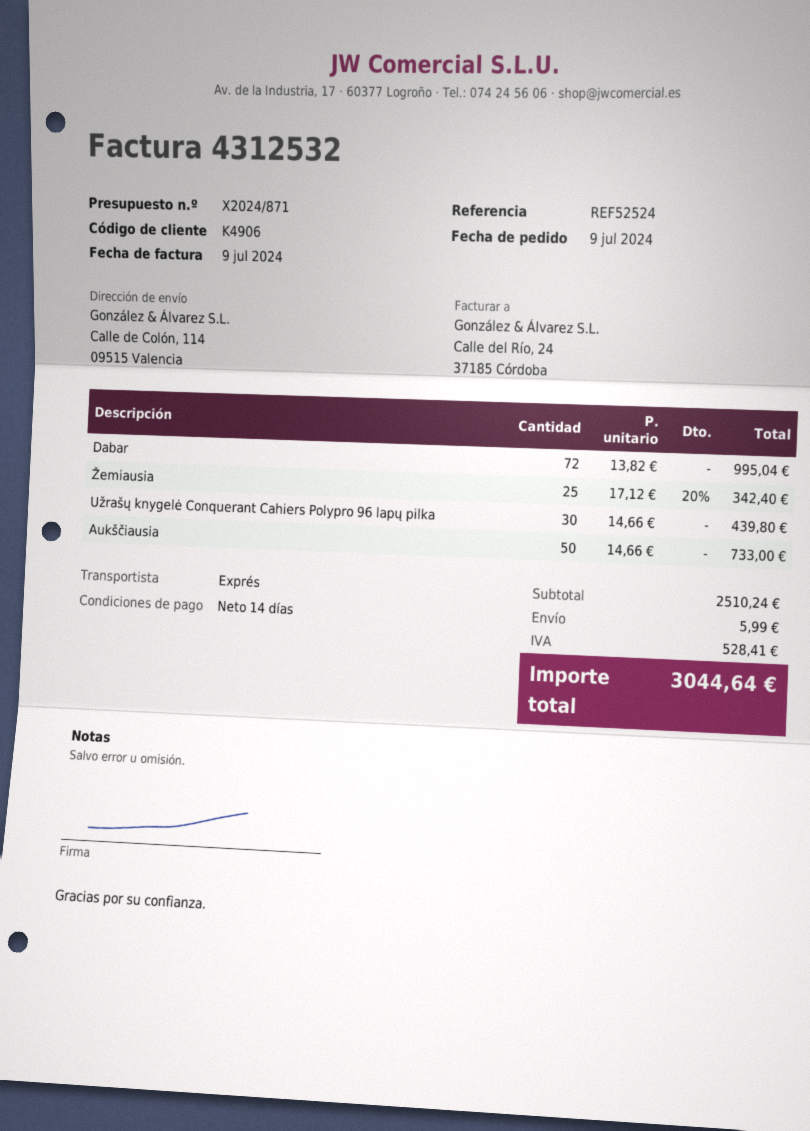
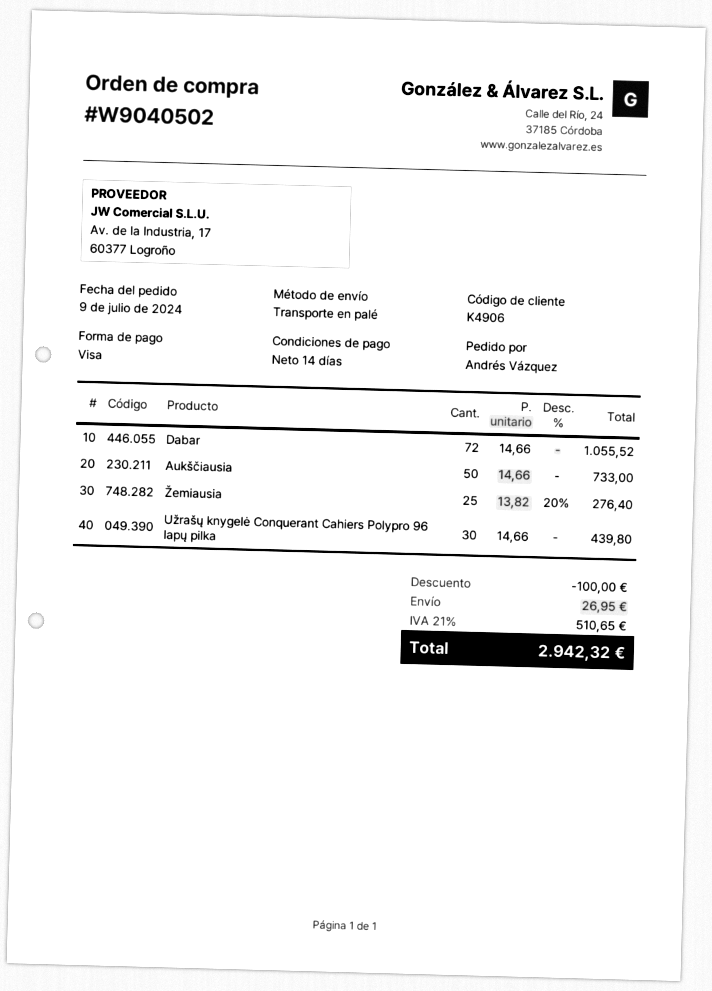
shipping method: express -> pallet freight
Dabar: 72 x 13.82 = 995.04 -> 72 x 14.66 = 1055.52
Žemiausia: 25 x 17.12 - 20% = 342.40 -> 25 x 13.82 - 20% = 276.40
discount: none -> 100.00
shipping: 5.99 -> 26.95
tax: 528.41 -> 510.65
total: 3044.64 -> 2942.32

